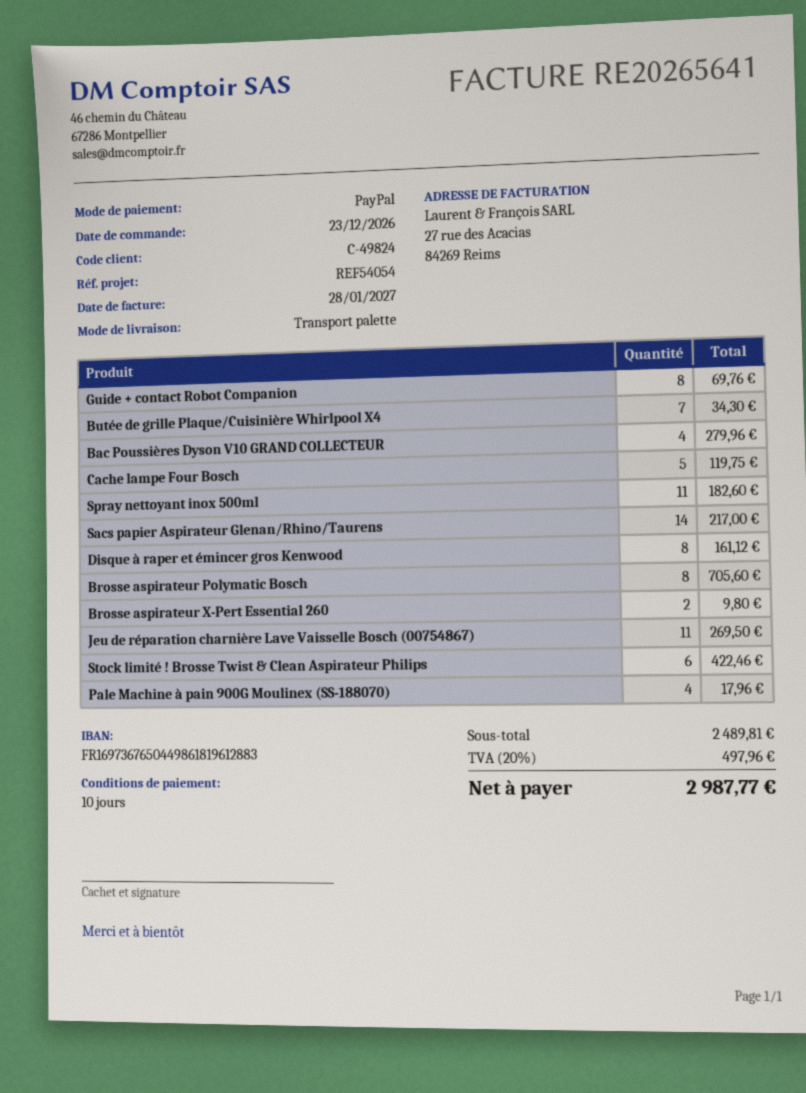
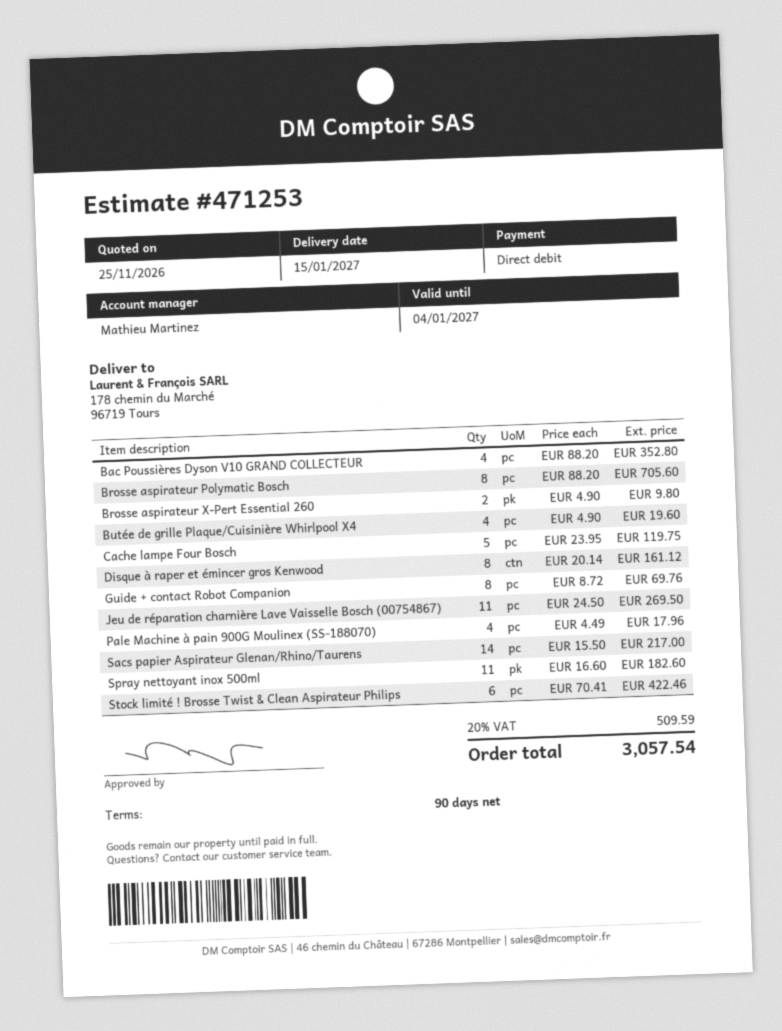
payment terms: 10 days -> 90 days
payment method: PayPal -> direct debit
Butée de grille Plaque/Cuisinière Whirlpool X4: 7 for 34.30 -> 4 for 19.60
Bac Poussières Dyson V10 GRAND COLLECTEUR: 4 for 279.96 -> 4 for 352.80
tax: 20% = 497.96 -> 20% = 509.59
total: 2987.77 -> 3057.54

